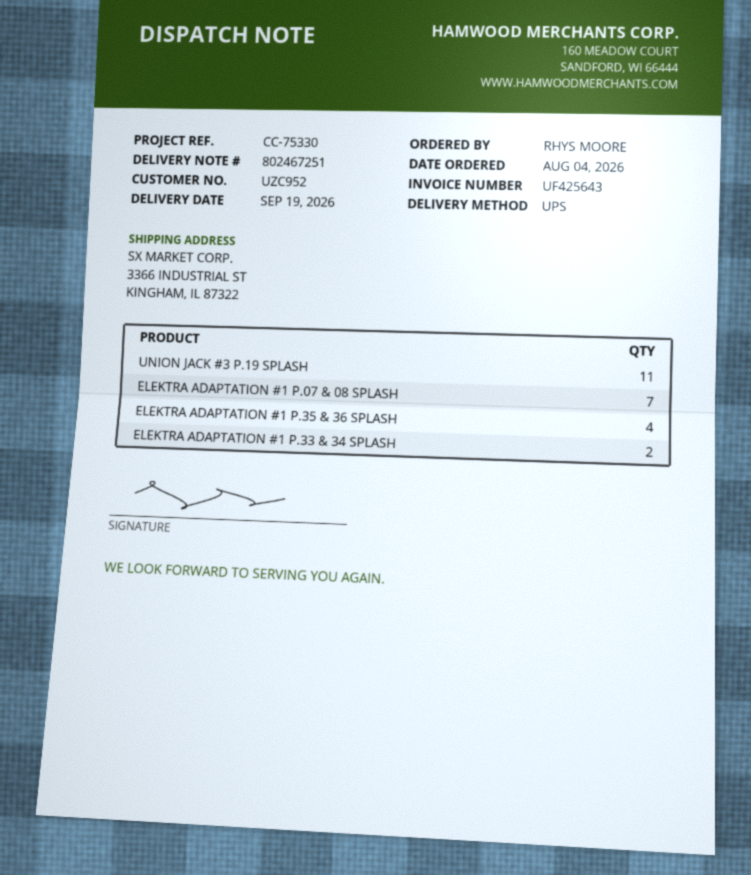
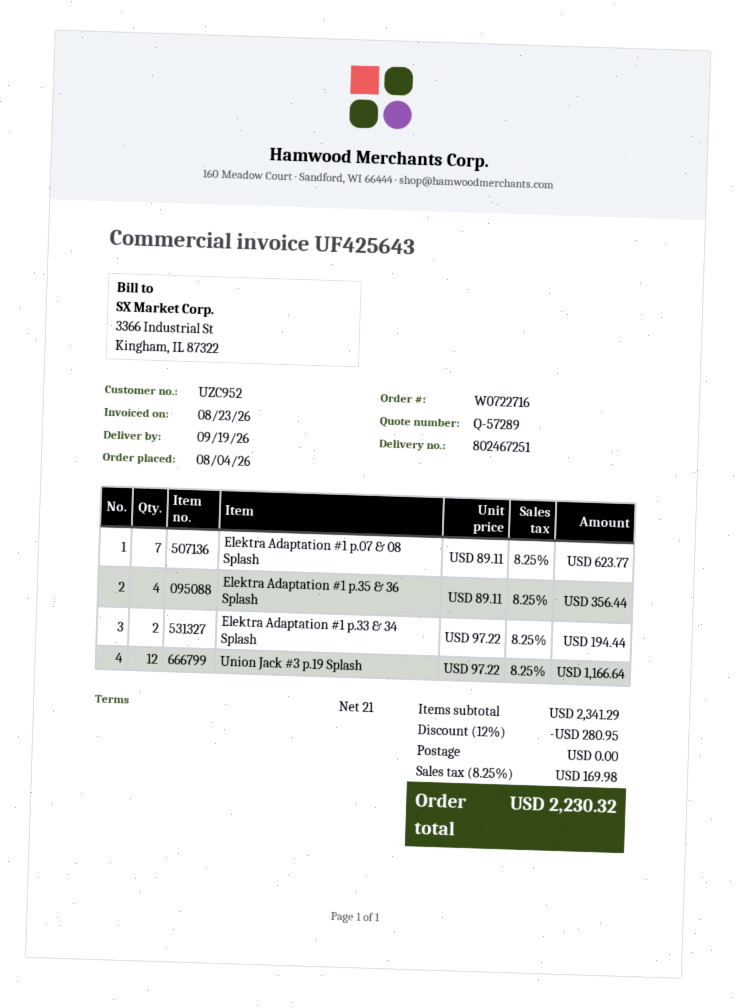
UNION JACK #3 P.19 SPLASH: 11 -> 12

